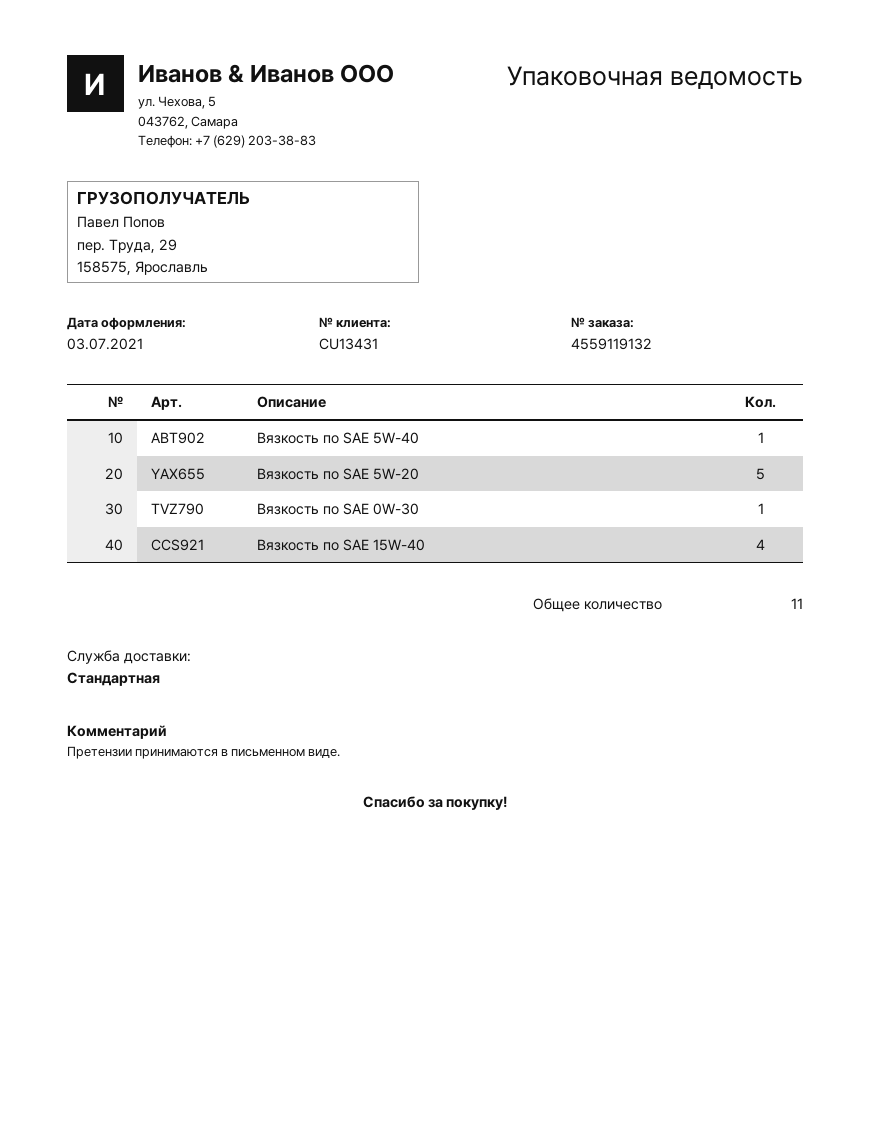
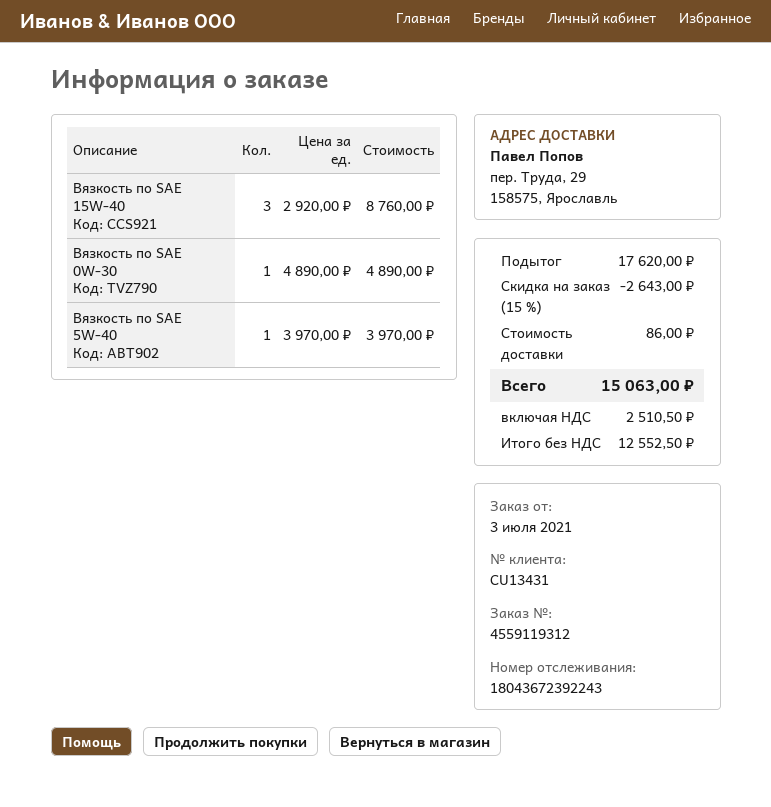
order number: 4559119132 -> 4559119312
Вязкость по SAE 5W-20: 5 -> none
Вязкость по SAE 15W-40: 4 -> 3

